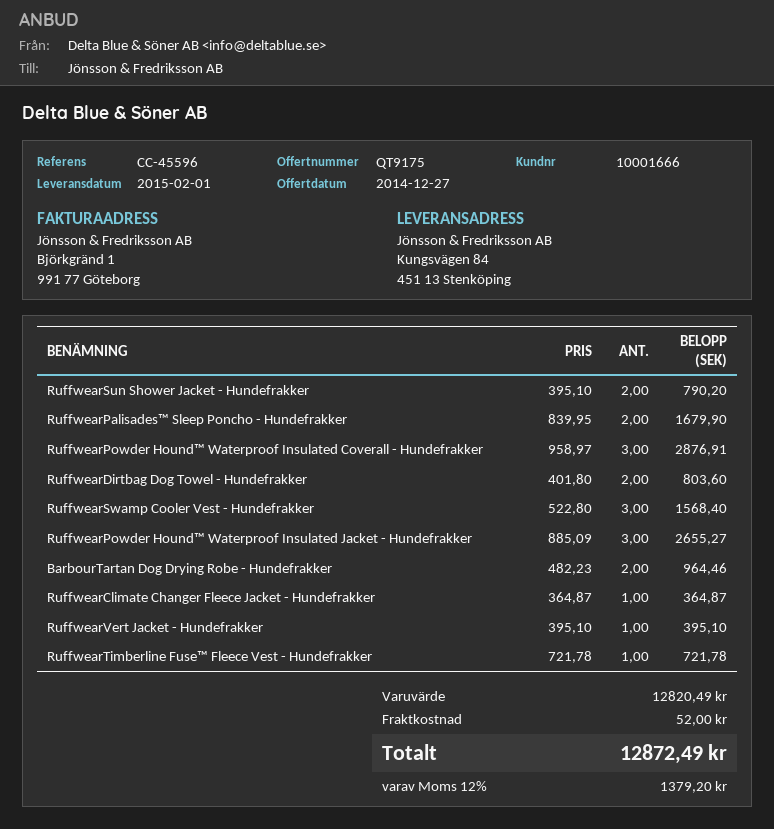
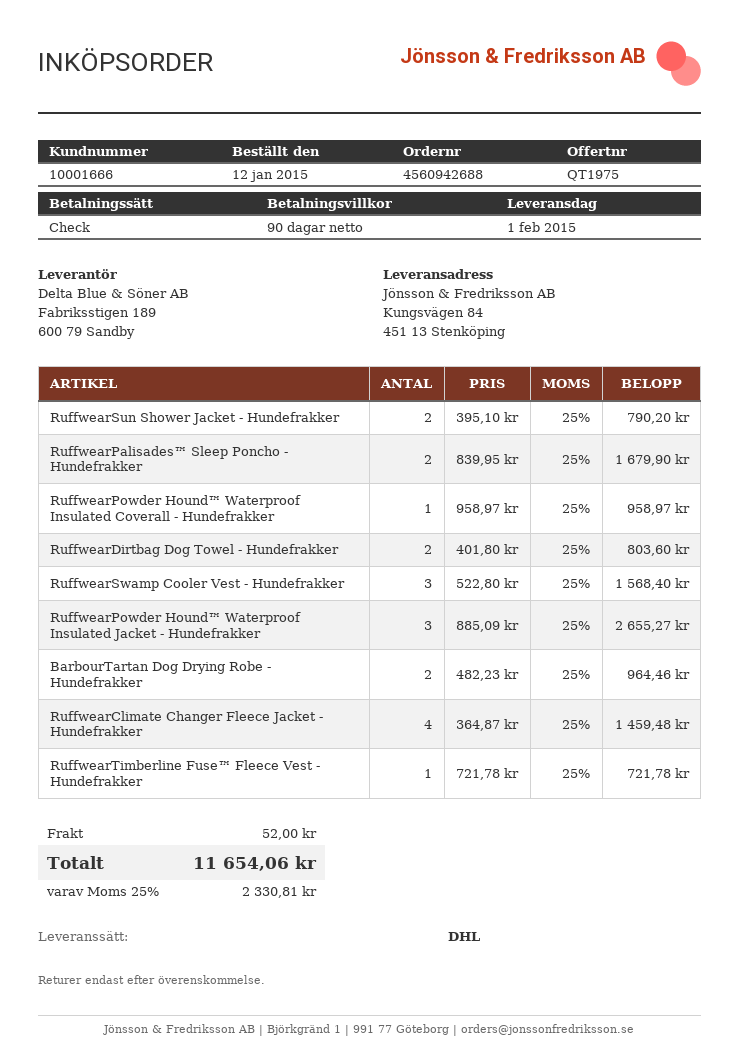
quote number: QT9175 -> QT1975
RuffwearPowder Hound™ Waterproof Insulated Coverall - Hundefrakker: 3 x 958.97 = 2876.91 -> 1 x 958.97 = 958.97
RuffwearClimate Changer Fleece Jacket - Hundefrakker: 1 x 364.87 = 364.87 -> 4 x 364.87 = 1459.48
RuffwearVert Jacket - Hundefrakker: 1 x 395.10 = 395.10 -> none
tax: 12% = 1379.20 -> 25% = 2330.81
total: 12872.49 -> 11654.06

